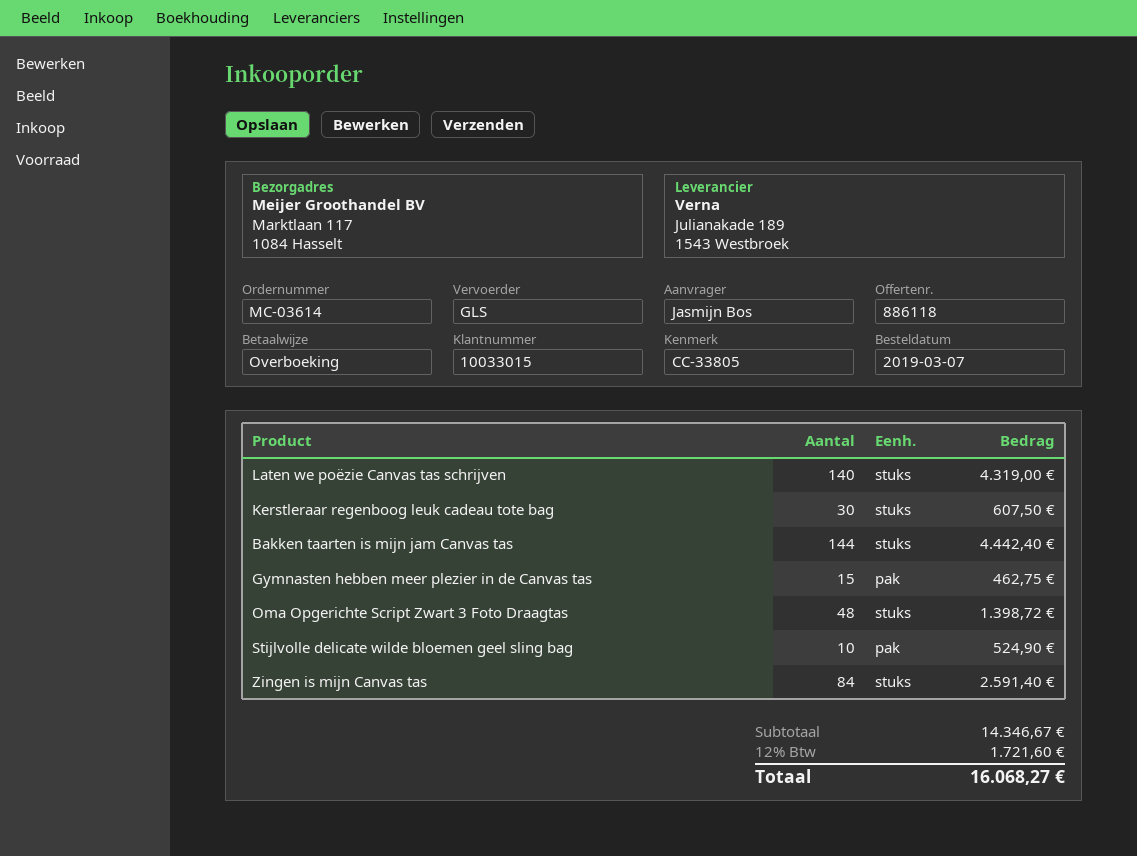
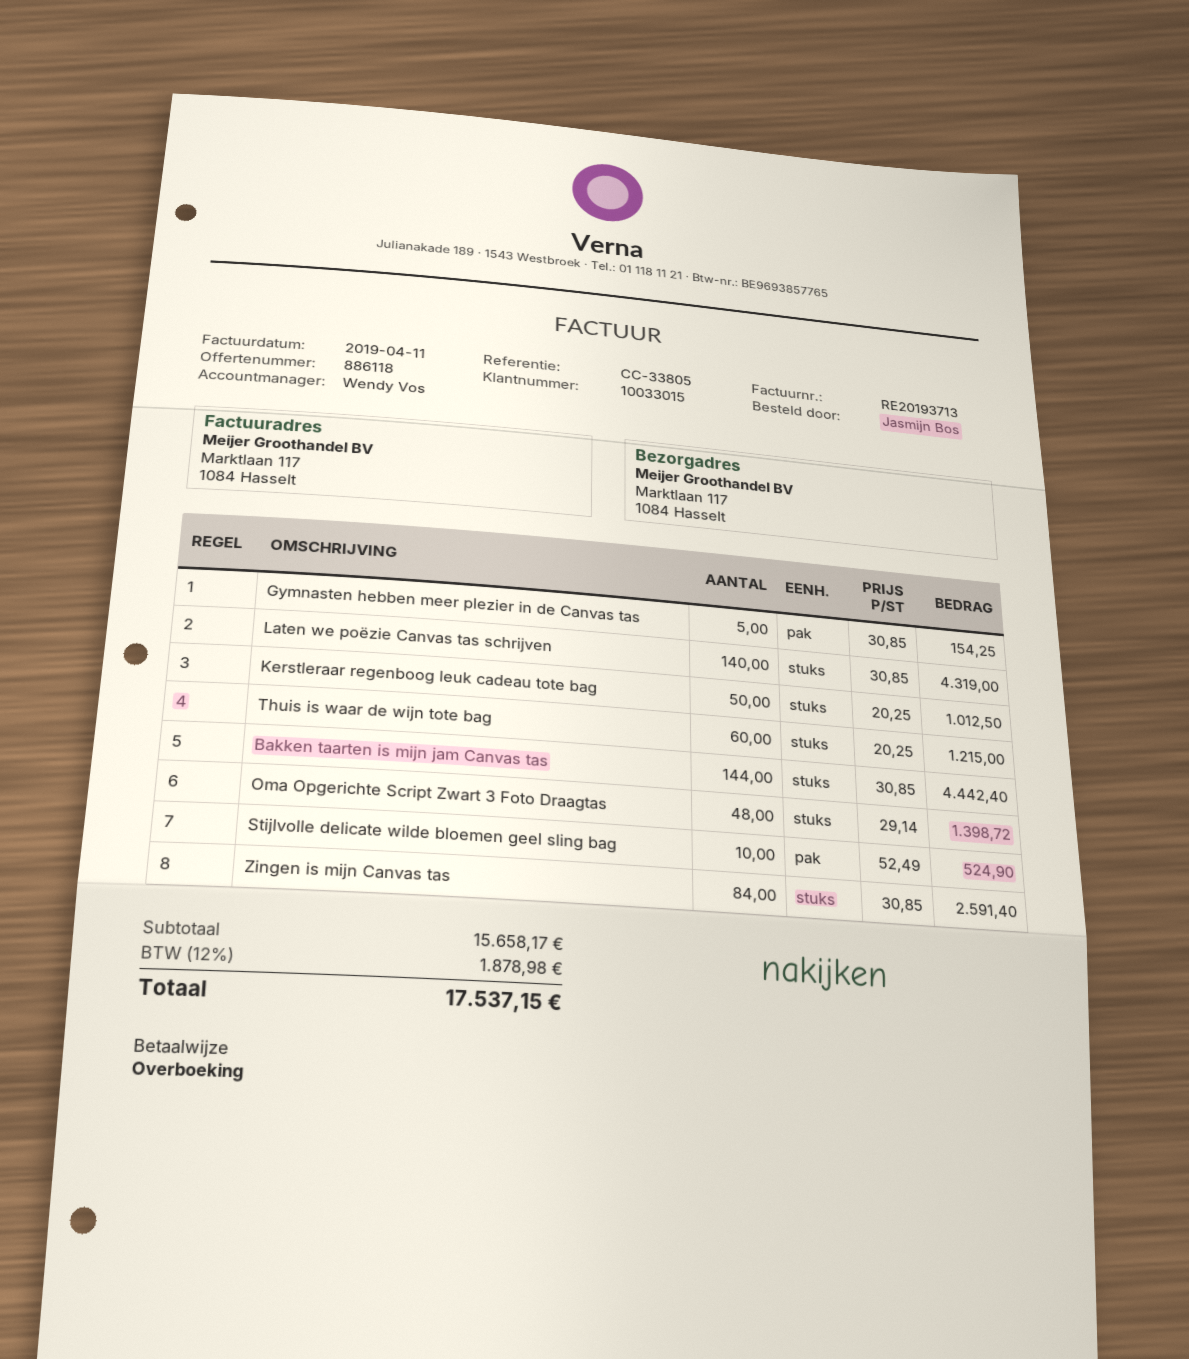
Kerstleraar regenboog leuk cadeau tote bag: 30 for 607.50 -> 50 for 1012.50
Gymnasten hebben meer plezier in de Canvas tas: 15 for 462.75 -> 5 for 154.25
Thuis is waar de wijn tote bag: none -> 60 for 1215.00
subtotal: 14346.67 -> 15658.17
tax: 12% = 1721.60 -> 12% = 1878.98
total: 16068.27 -> 17537.15

